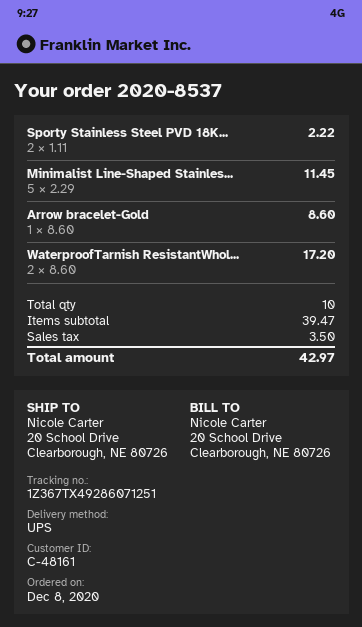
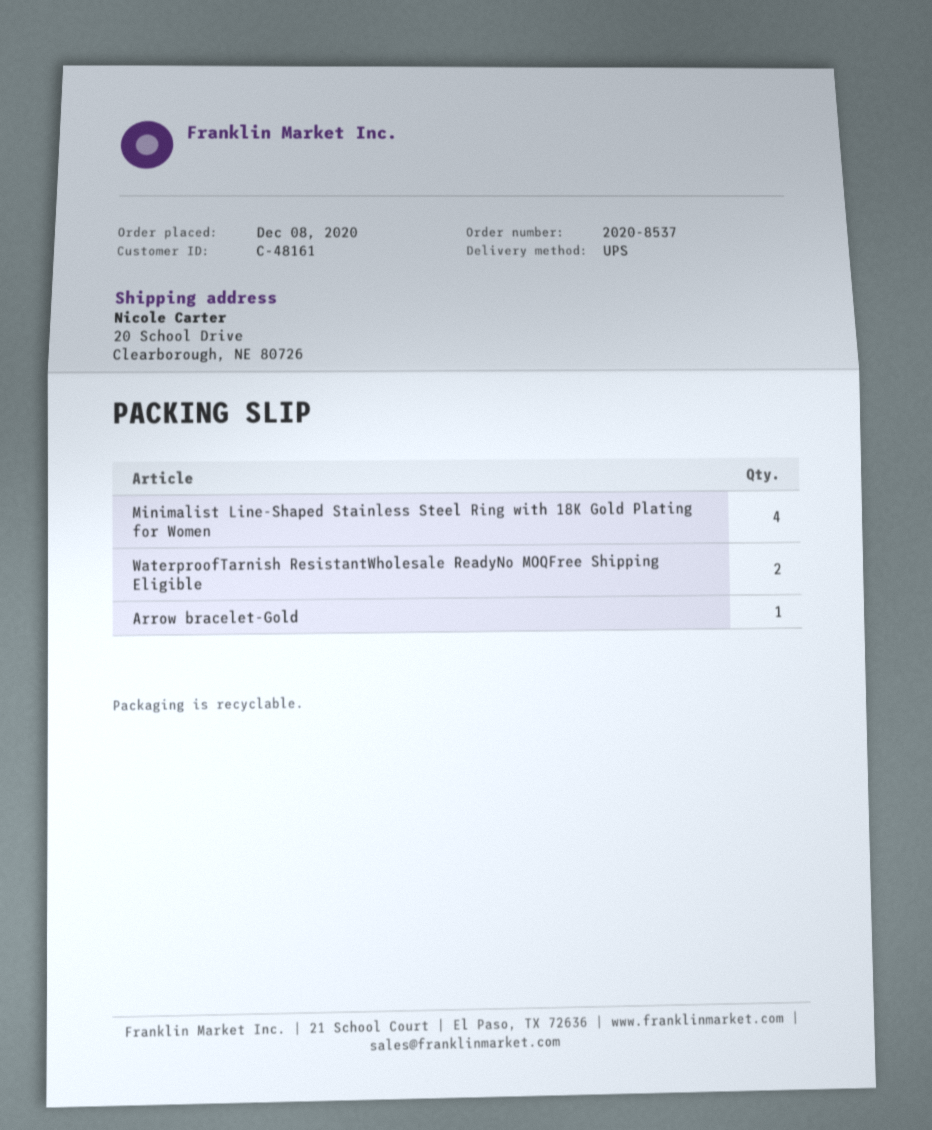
Sporty Stainless Steel PVD 18K...: 2 -> none
Minimalist Line-Shaped Stainles...: 5 -> 4

